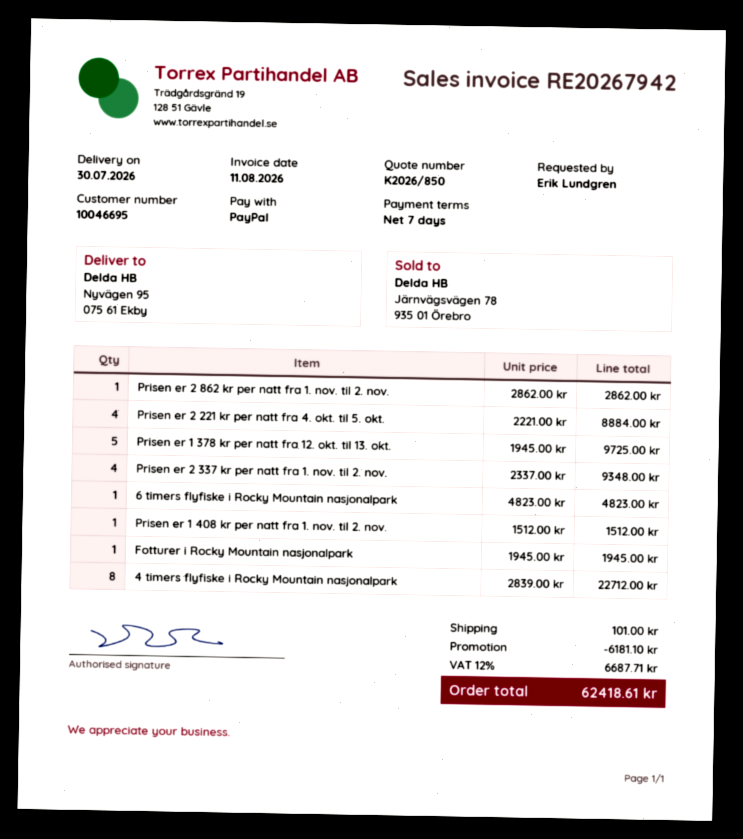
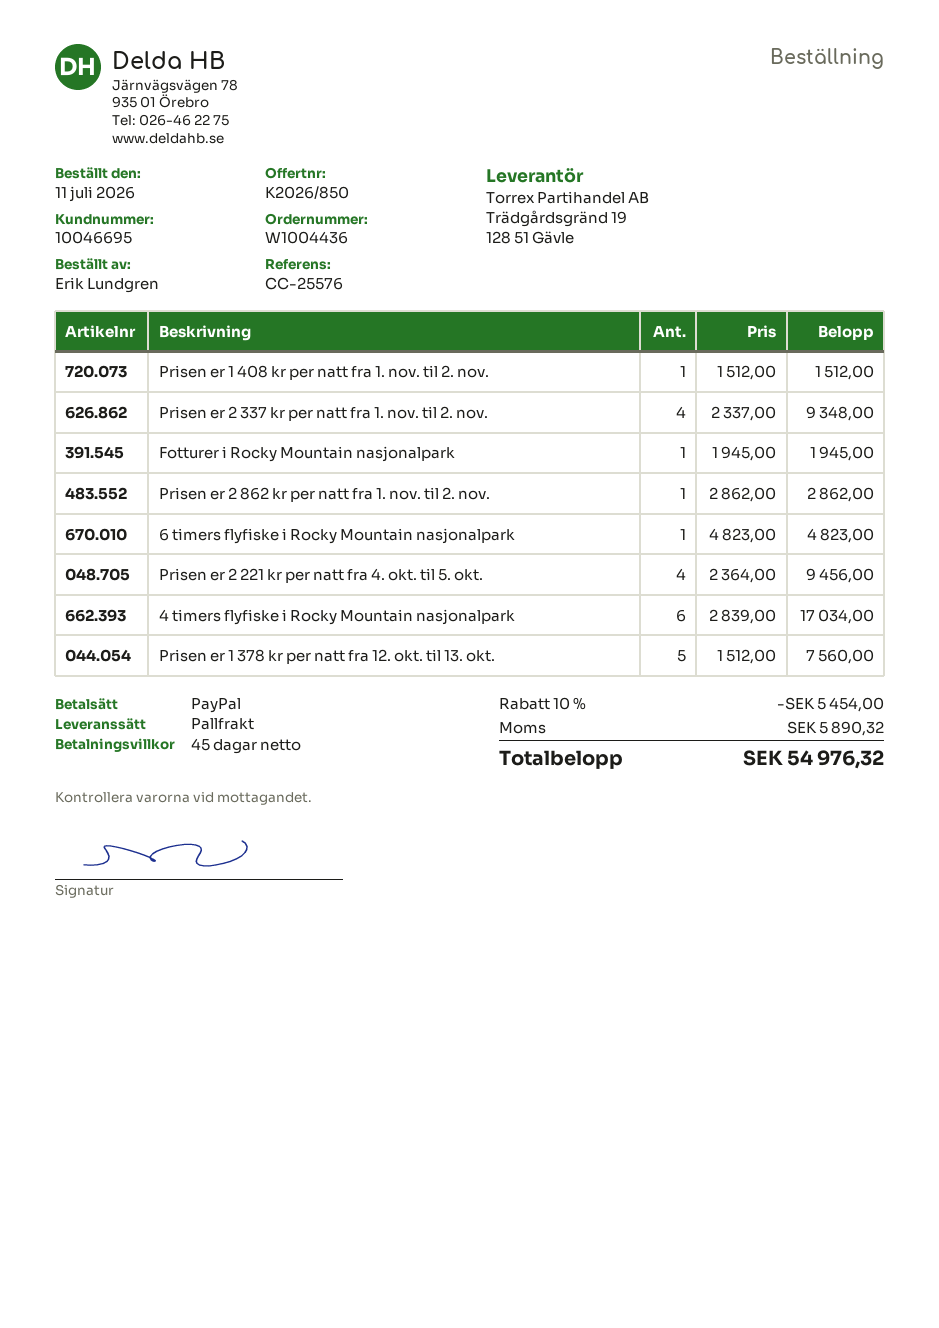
payment terms: 7 days -> 45 days
Prisen er 2 221 kr per natt fra 4. okt. til 5. okt.: 4 x 2221.00 = 8884.00 -> 4 x 2364.00 = 9456.00
Prisen er 1 378 kr per natt fra 12. okt. til 13. okt.: 5 x 1945.00 = 9725.00 -> 5 x 1512.00 = 7560.00
4 timers flyfiske i Rocky Mountain nasjonalpark: 8 x 2839.00 = 22712.00 -> 6 x 2839.00 = 17034.00
discount: 6181.10 -> 5454.00
shipping: 101.00 -> none
tax: 6687.71 -> 5890.32
total: 62418.61 -> 54976.32

